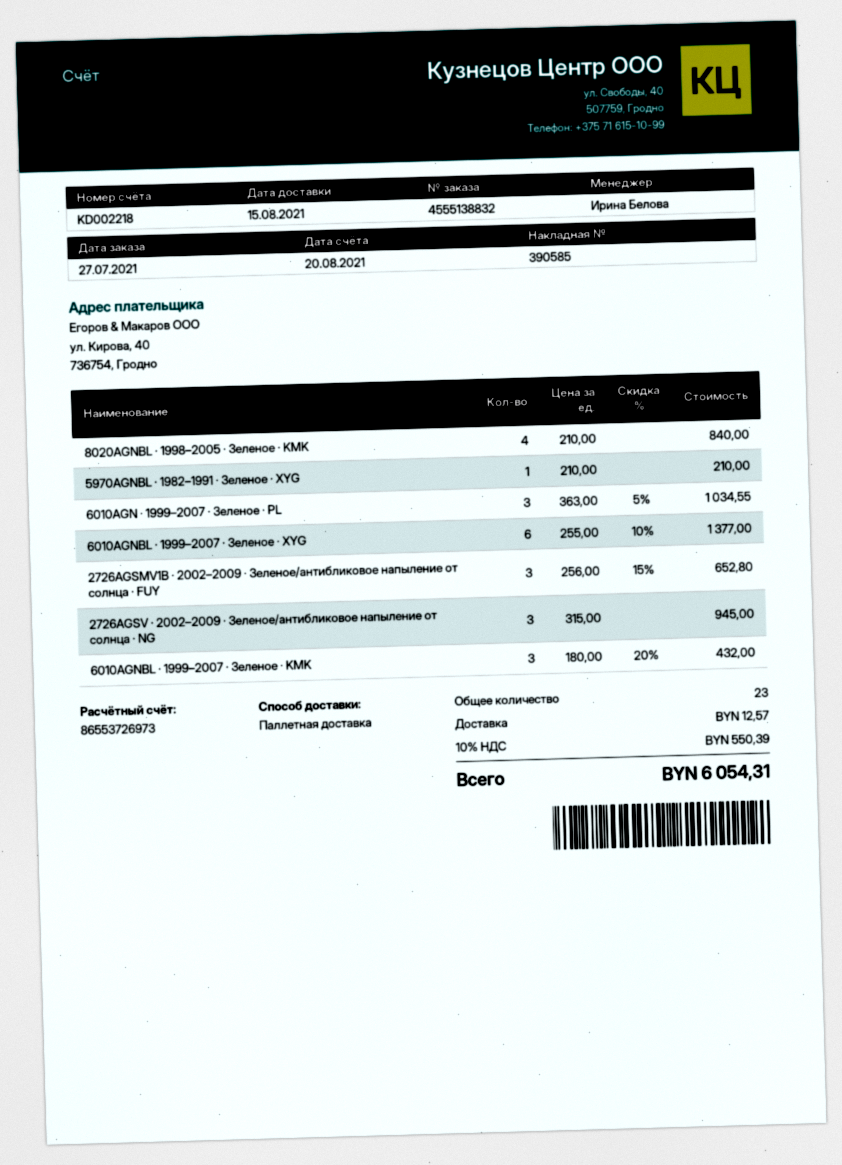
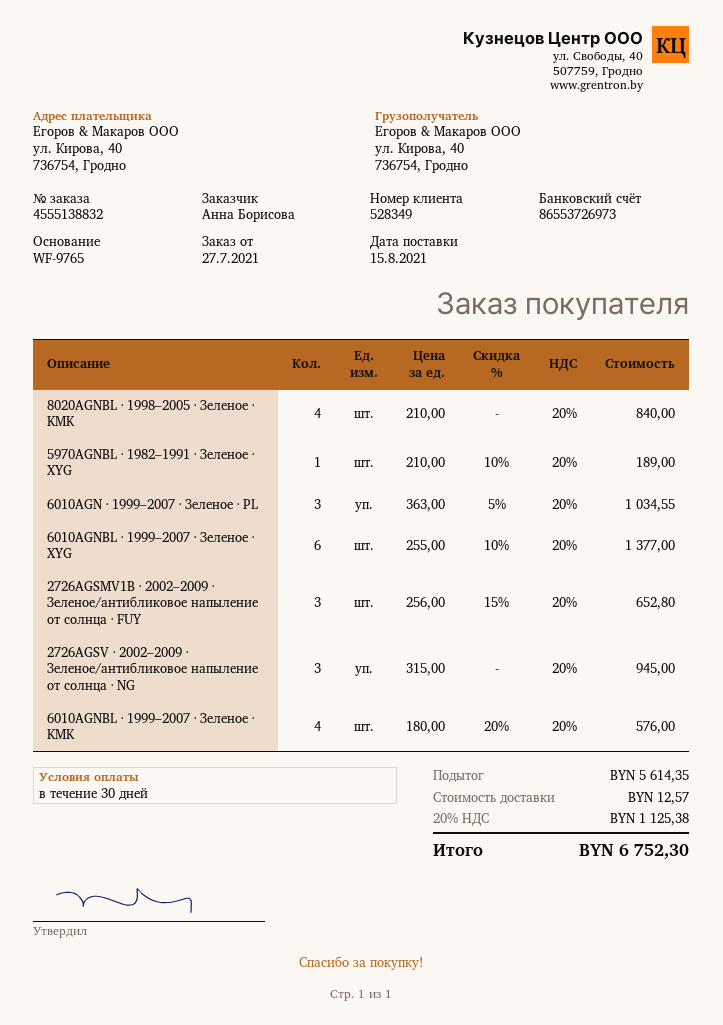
5970AGNBL · 1982–1991 · Зеленое · XYG: 1 x 210.00 = 210.00 -> 1 x 210.00 - 10% = 189.00
6010AGNBL · 1999–2007 · Зеленое · KMK: 3 x 180.00 - 20% = 432.00 -> 4 x 180.00 - 20% = 576.00
tax: 10% = 550.39 -> 20% = 1125.38
total: 6054.31 -> 6752.30

